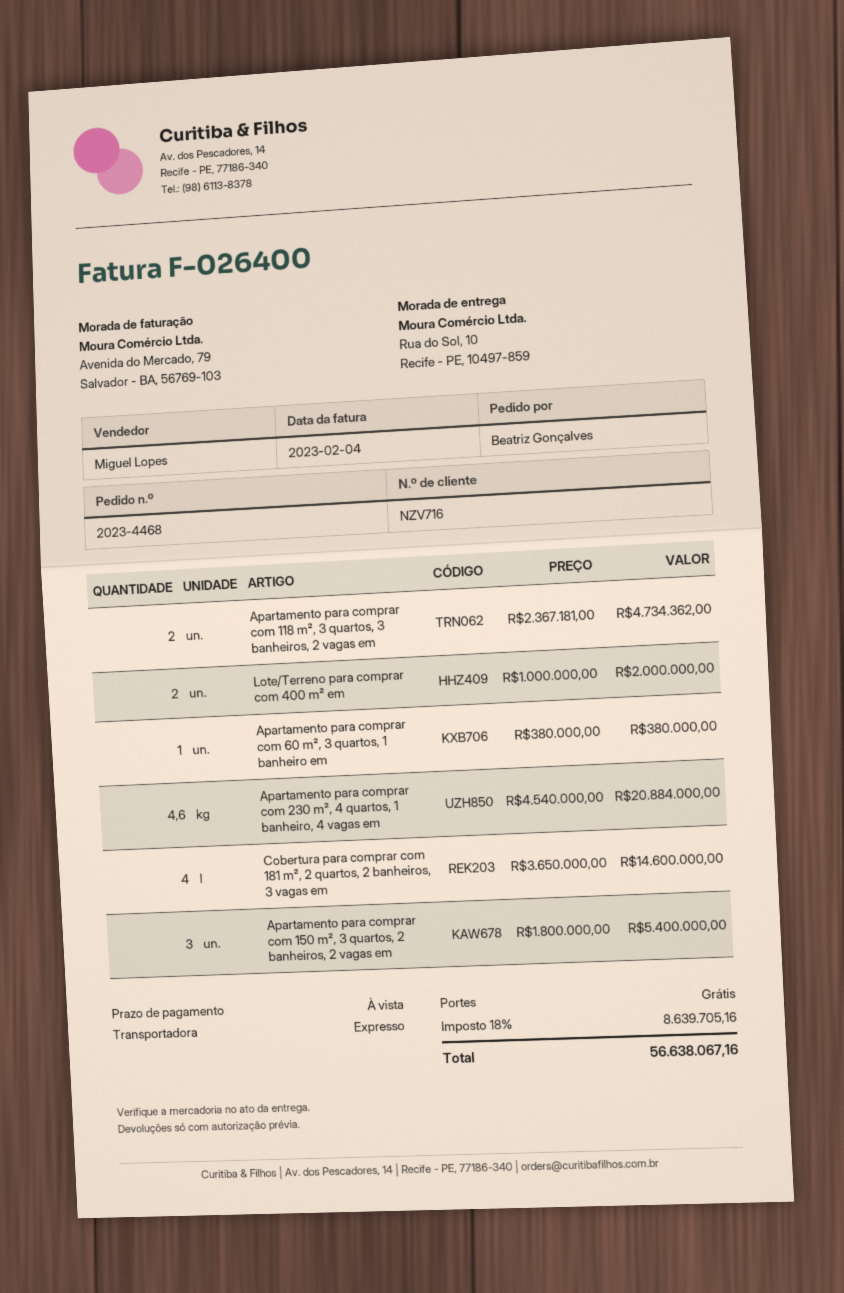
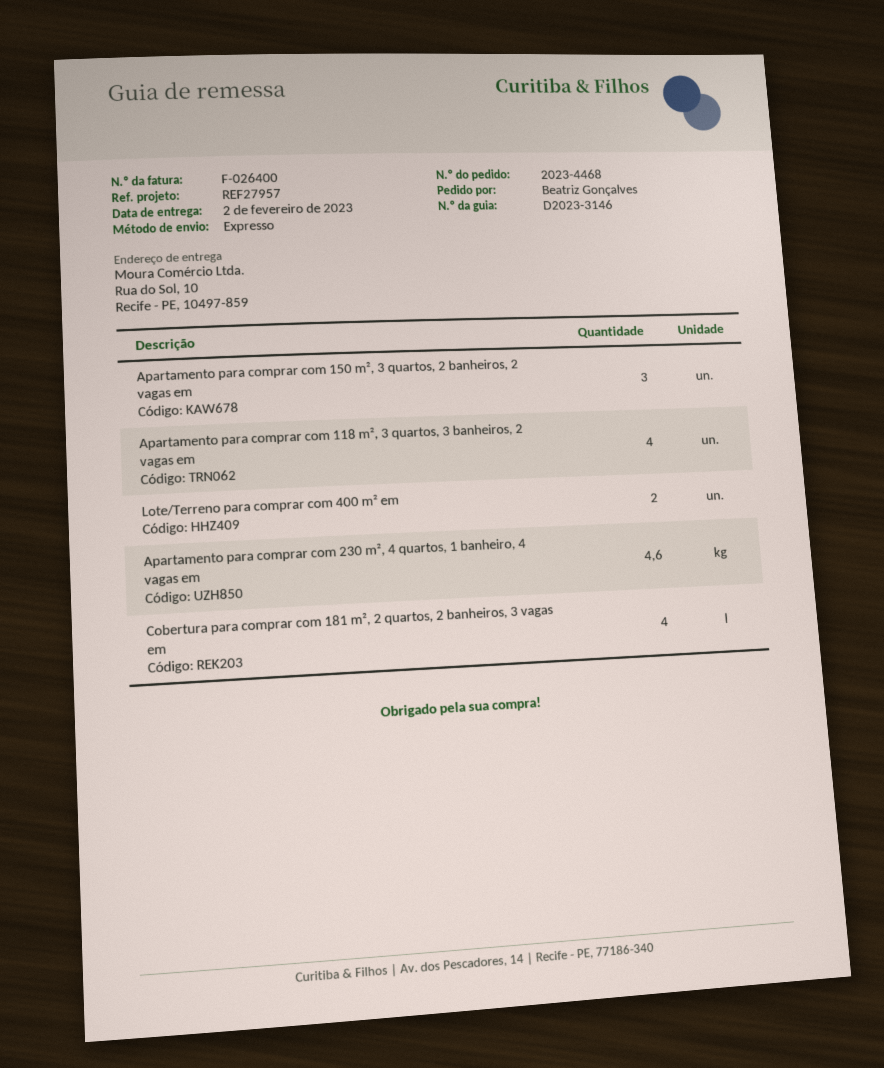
Apartamento para comprar com 118 m², 3 quartos, 3 banheiros, 2 vagas em: 2 -> 4
Apartamento para comprar com 60 m², 3 quartos, 1 banheiro em: 1 -> none

